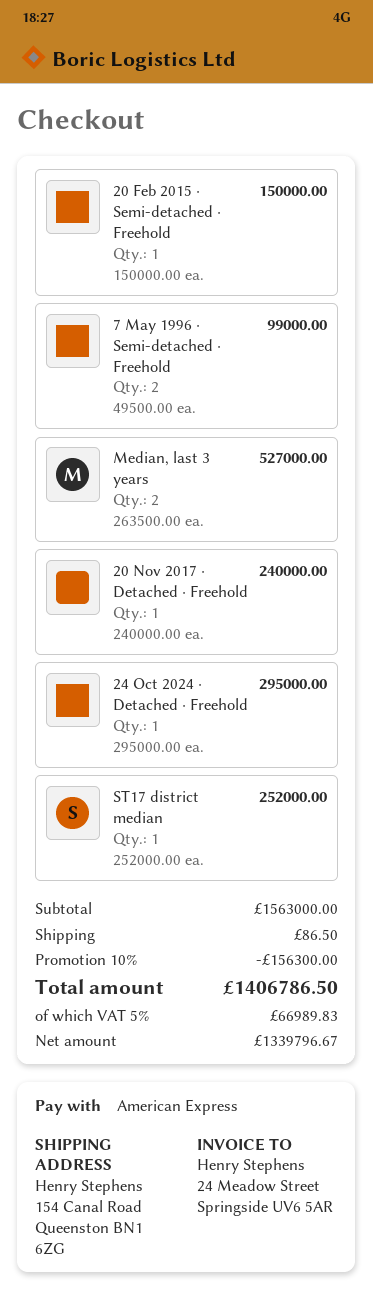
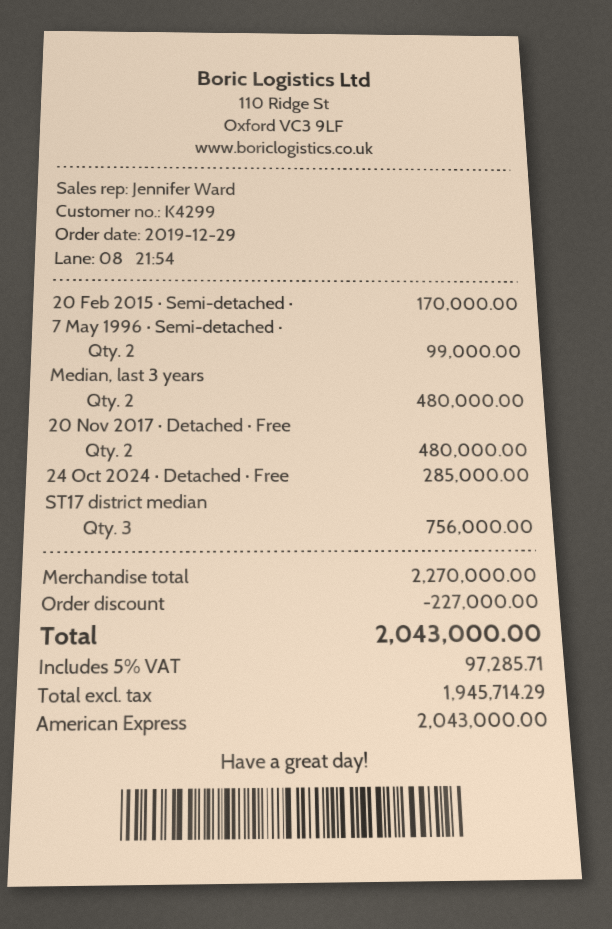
20 Feb 2015 · Semi-detached · Freehold: 1 for 150000.00 -> 1 for 170000.00
Median, last 3 years: 2 for 527000.00 -> 2 for 480000.00
20 Nov 2017 · Detached · Freehold: 1 for 240000.00 -> 2 for 480000.00
24 Oct 2024 · Detached · Freehold: 1 for 295000.00 -> 1 for 285000.00
ST17 district median: 1 for 252000.00 -> 3 for 756000.00
subtotal: 1563000.00 -> 2270000.00
discount: 156300.00 -> 227000.00
shipping: 86.50 -> none
net: 1339796.67 -> 1945714.29
tax: 5% = 66989.83 -> 5% = 97285.71
total: 1406786.50 -> 2043000.00

